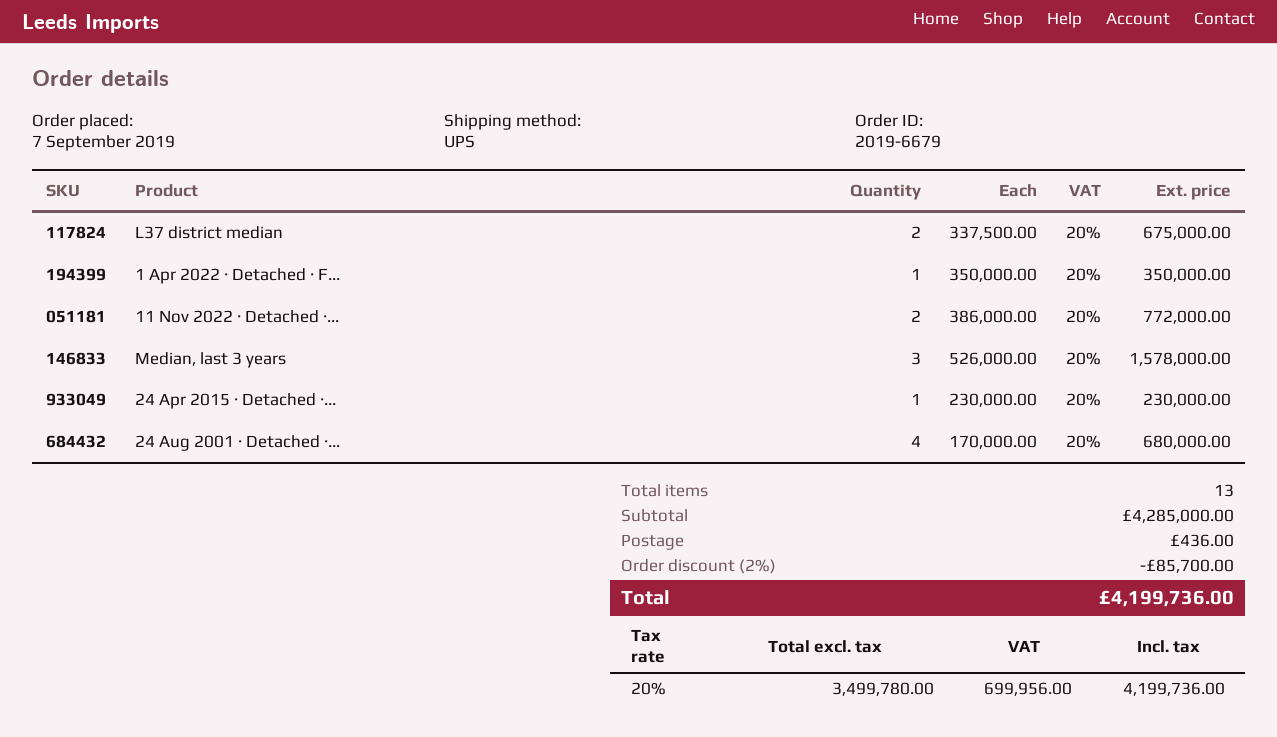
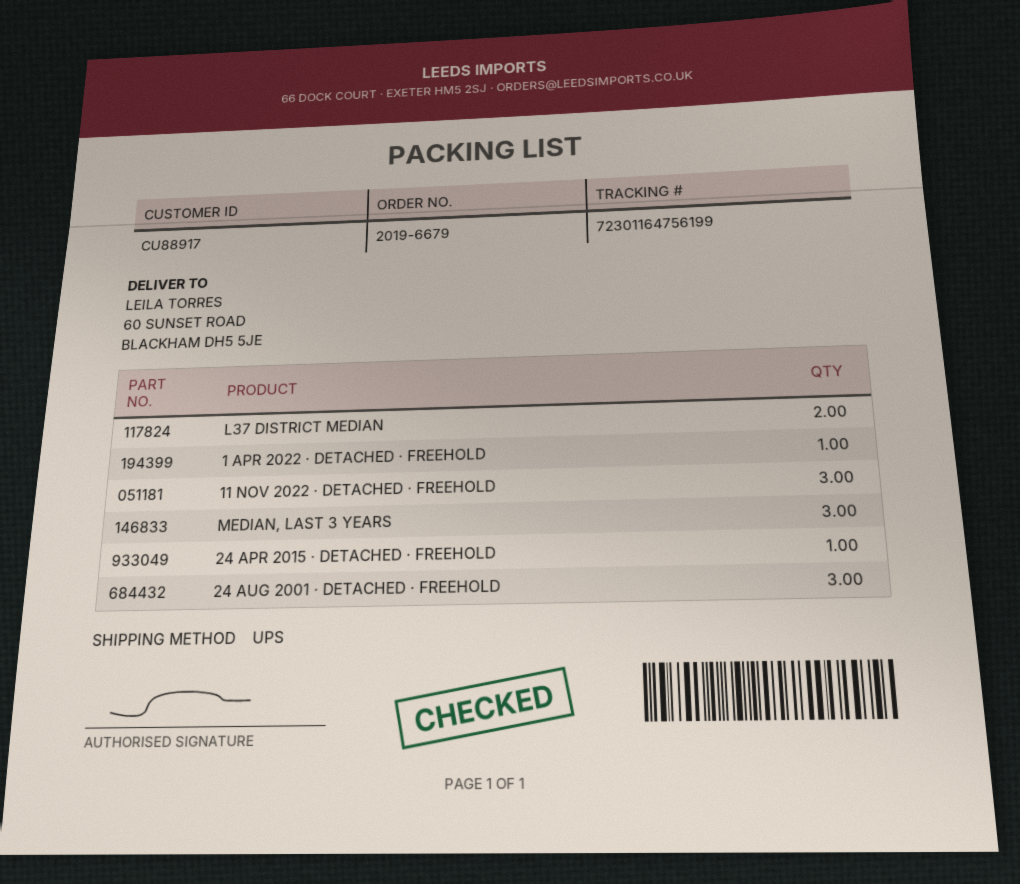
11 Nov 2022 · Detached ·...: 2 -> 3
24 Aug 2001 · Detached ·...: 4 -> 3

